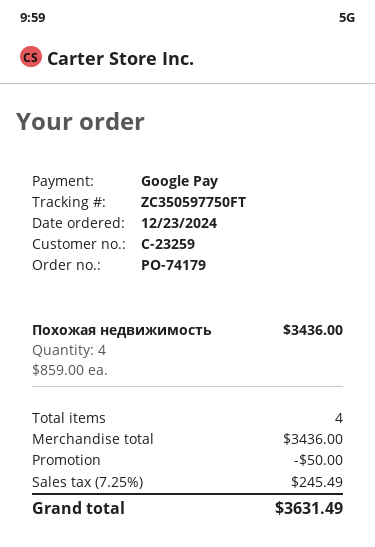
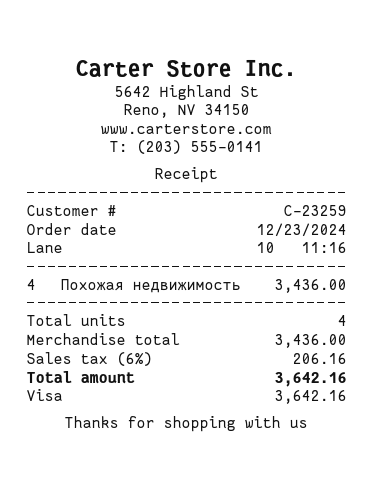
payment method: Google Pay -> Visa
discount: 50.00 -> none
tax: 7.25% = 245.49 -> 6% = 206.16
total: 3631.49 -> 3642.16

